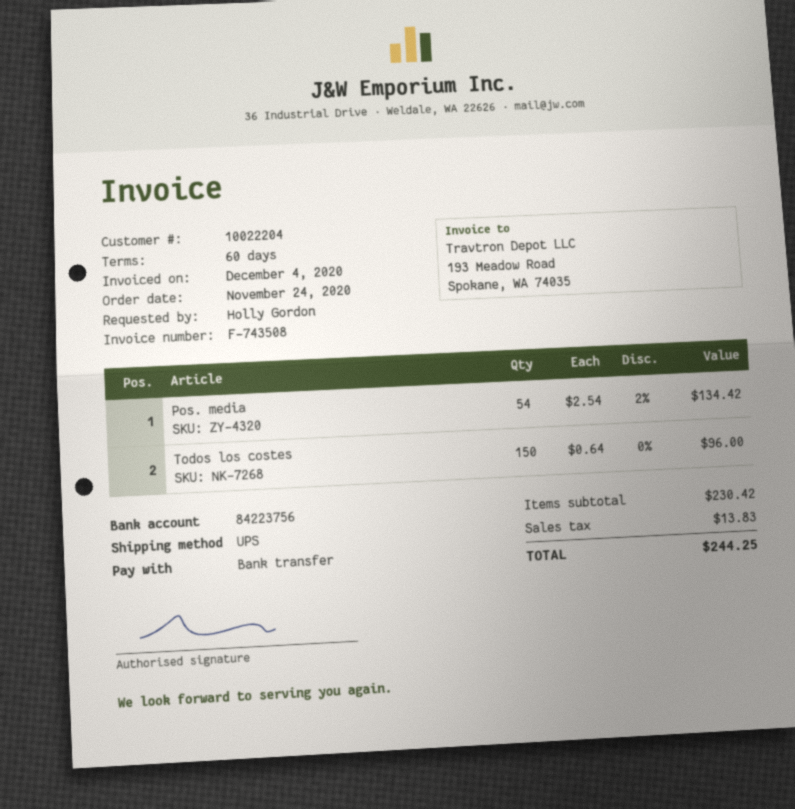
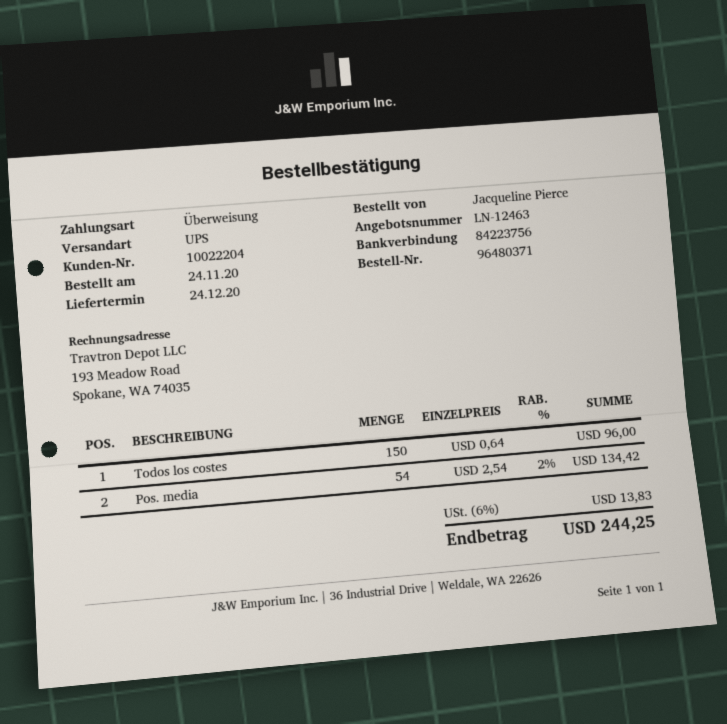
ordered by: Holly Gordon -> Jacqueline Pierce

